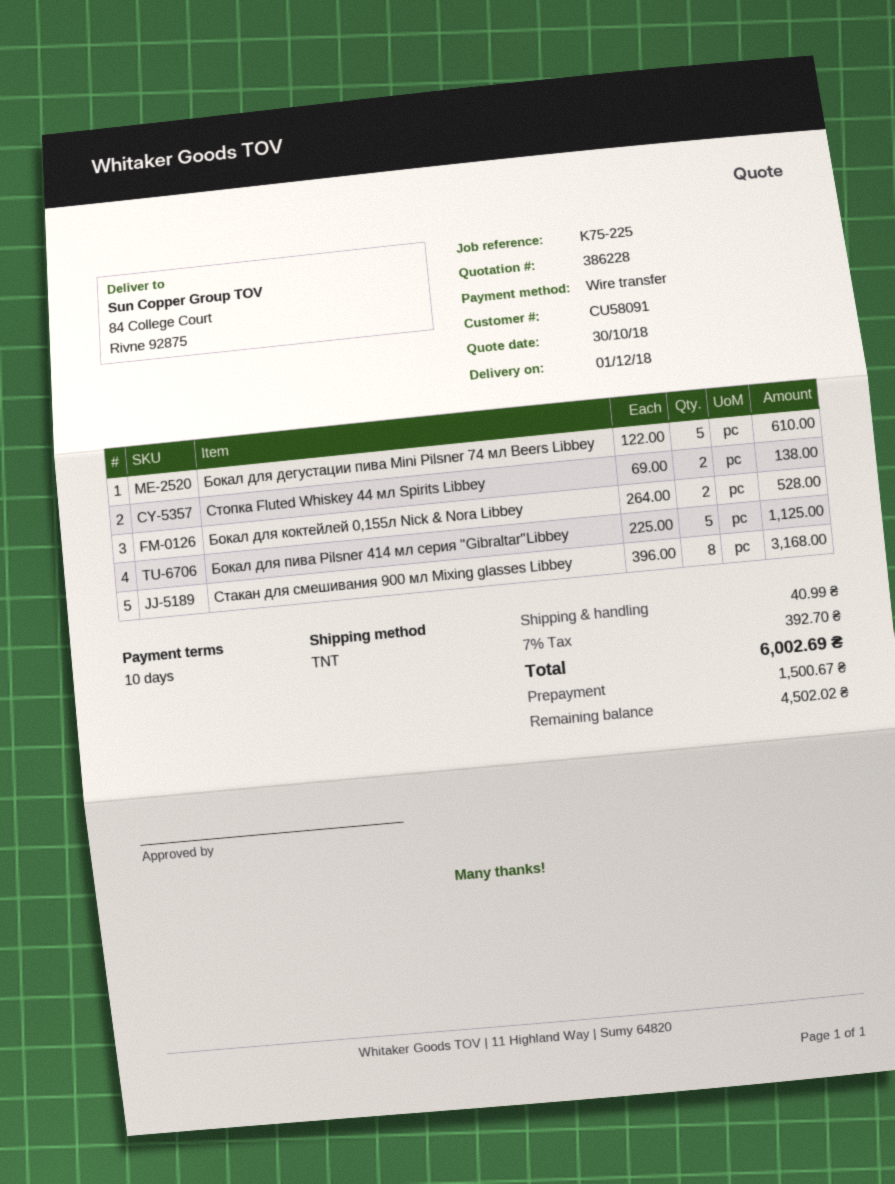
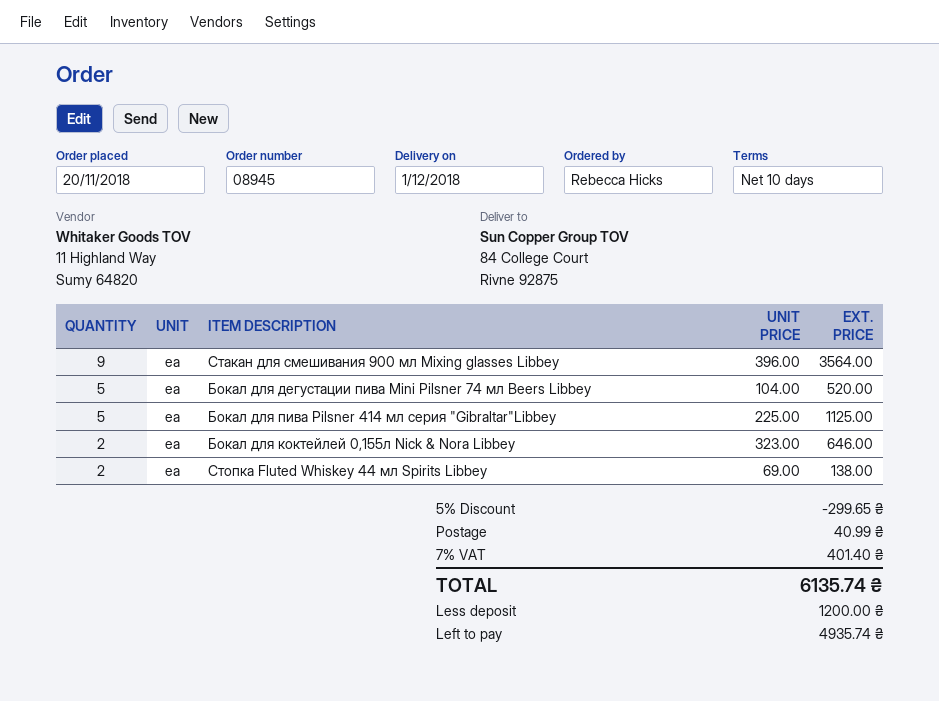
Бокал для дегустации пива Mini Pilsner 74 мл Beers Libbey: 5 x 122.00 = 610.00 -> 5 x 104.00 = 520.00
Бокал для коктейлей 0,155л Nick & Nora Libbey: 2 x 264.00 = 528.00 -> 2 x 323.00 = 646.00
Стакан для смешивания 900 мл Mixing glasses Libbey: 8 x 396.00 = 3168.00 -> 9 x 396.00 = 3564.00
discount: none -> 5% = 299.65
tax: 7% = 392.70 -> 7% = 401.40
total: 6002.69 -> 6135.74
deposit: 1500.67 -> 1200.00
balance: 4502.02 -> 4935.74

